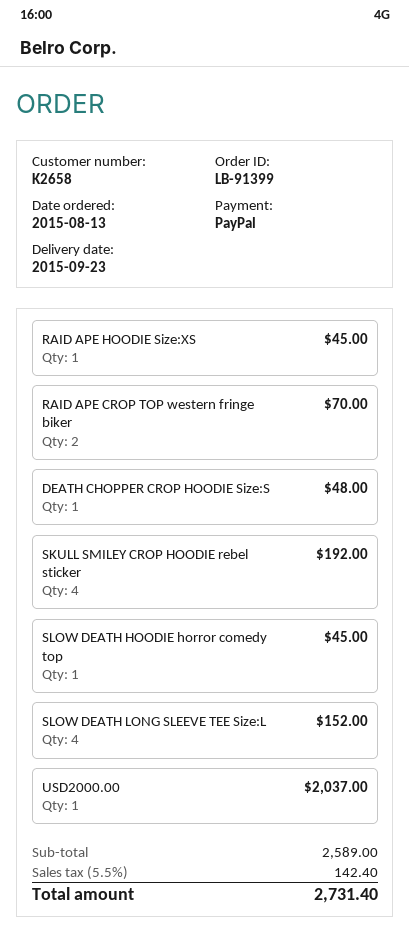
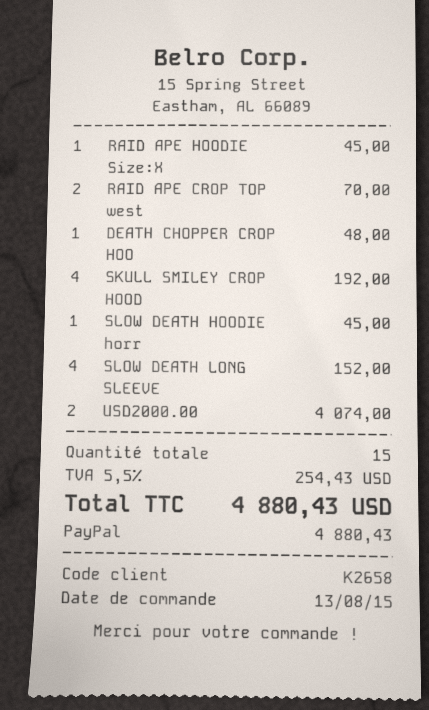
USD2000.00: 1 for 2037.00 -> 2 for 4074.00
tax: 5.5% = 142.40 -> 5.5% = 254.43
total: 2731.40 -> 4880.43

